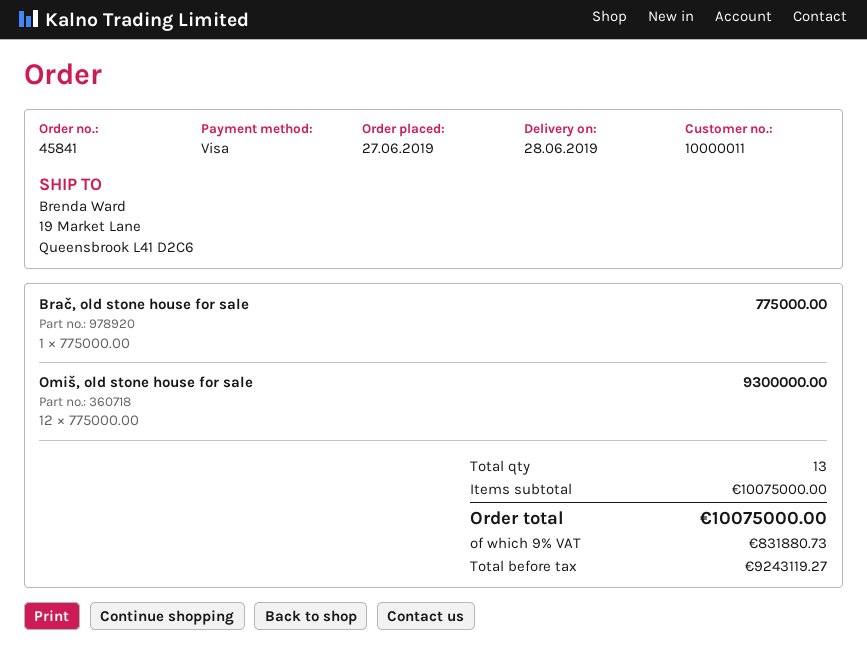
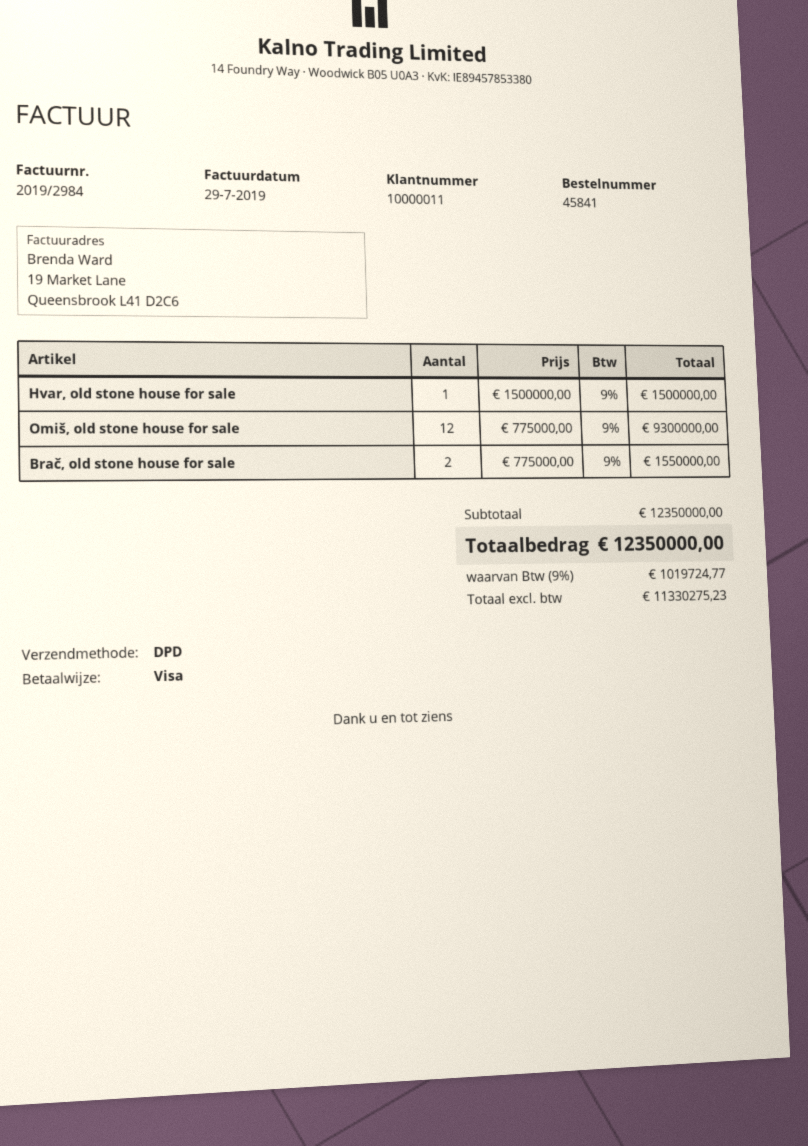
Brač, old stone house for sale: 1 x 775000.00 = 775000.00 -> 2 x 775000.00 = 1550000.00
Hvar, old stone house for sale: none -> 1 x 1500000.00 = 1500000.00
subtotal: 10075000.00 -> 12350000.00
net: 9243119.27 -> 11330275.23
tax: 9% = 831880.73 -> 9% = 1019724.77
total: 10075000.00 -> 12350000.00

